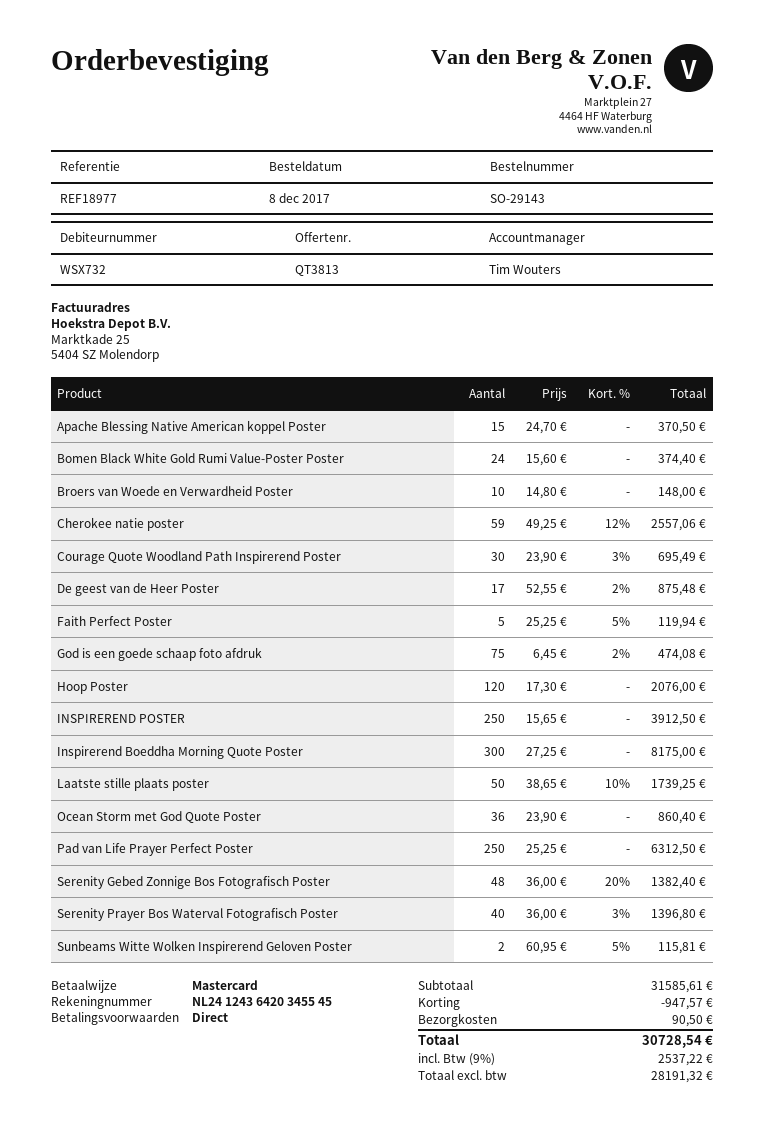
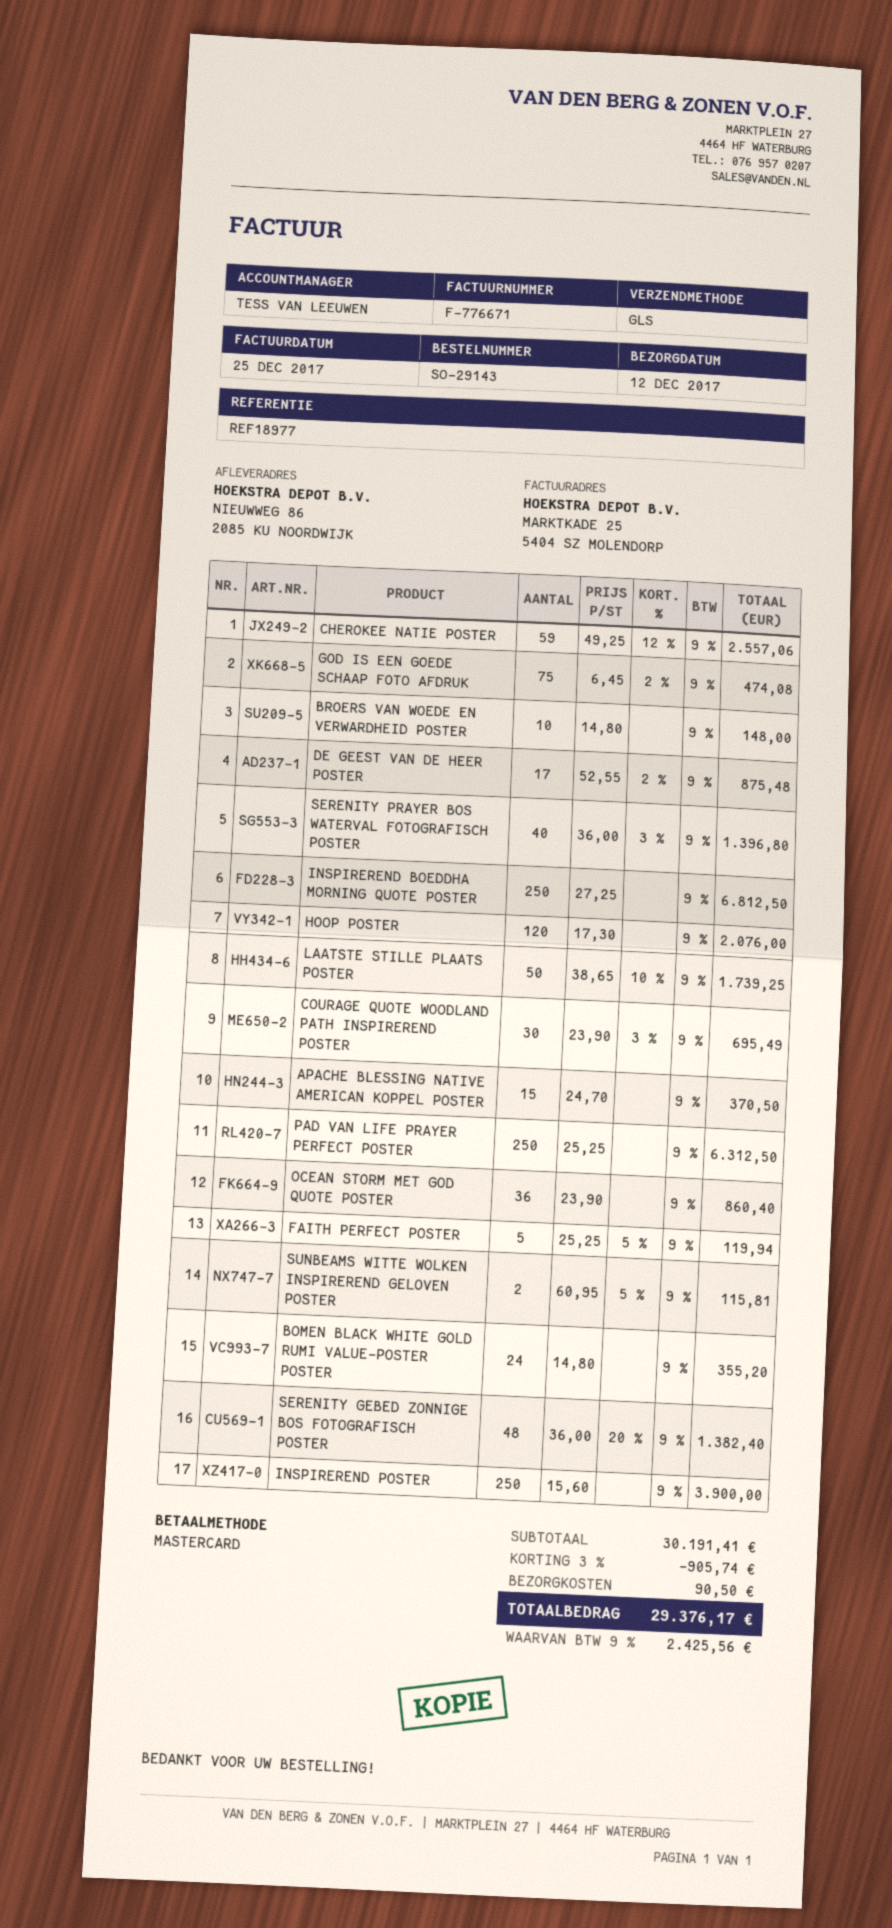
sales rep: Tim Wouters -> TESS VAN LEEUWEN
Bomen Black White Gold Rumi Value-Poster Poster: 24 x 15.60 = 374.40 -> 24 x 14.80 = 355.20
INSPIREREND POSTER: 250 x 15.65 = 3912.50 -> 250 x 15.60 = 3900.00
Inspirerend Boeddha Morning Quote Poster: 300 x 27.25 = 8175.00 -> 250 x 27.25 = 6812.50
subtotal: 31585.61 -> 30191.41
discount: 947.57 -> 905.74
tax: 9% = 2537.22 -> 9% = 2425.56
total: 30728.54 -> 29376.17

